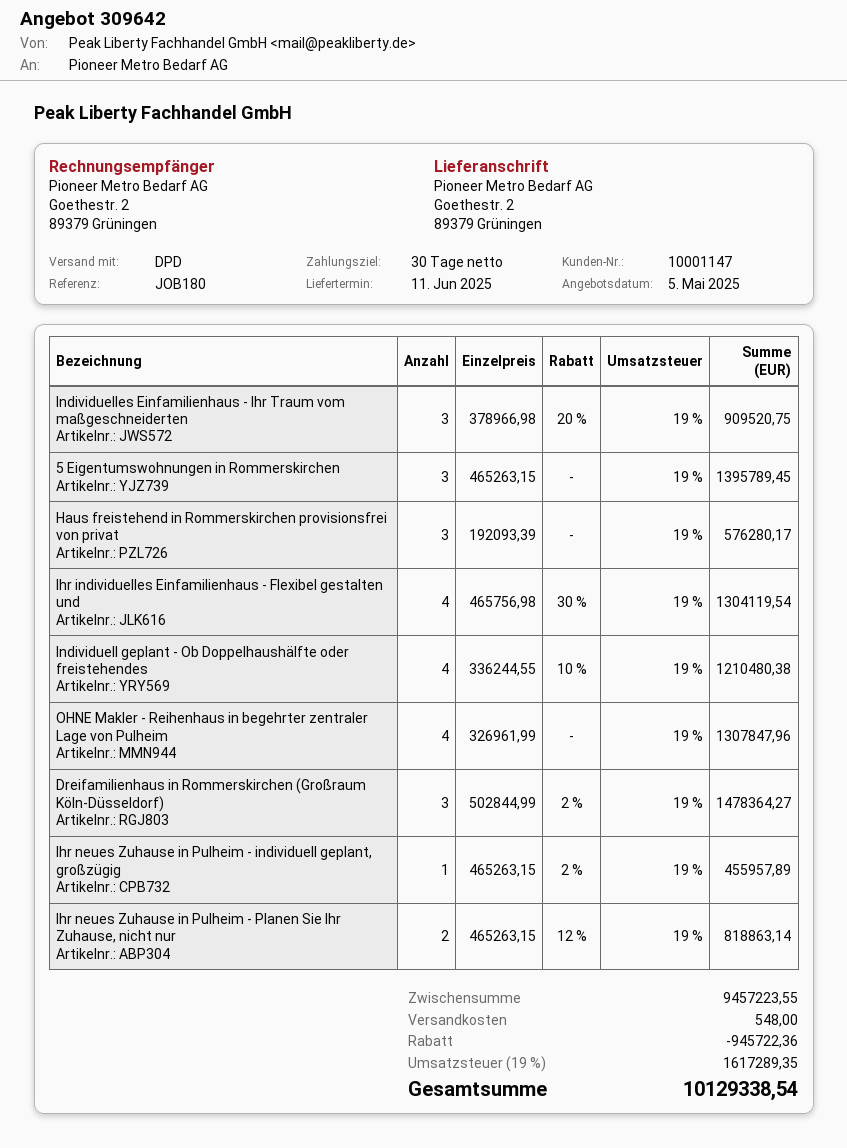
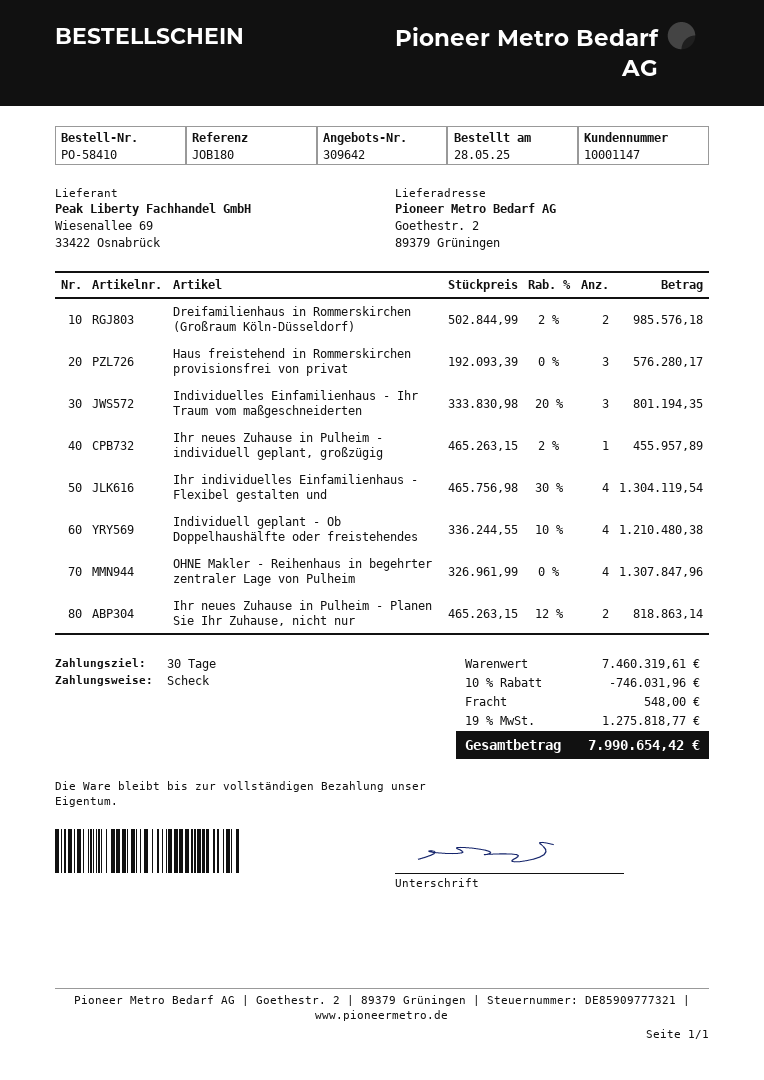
Individuelles Einfamilienhaus - Ihr Traum vom maßgeschneiderten: 3 x 378966.98 - 20% = 909520.75 -> 3 x 333830.98 - 20% = 801194.35
5 Eigentumswohnungen in Rommerskirchen: 3 x 465263.15 = 1395789.45 -> none
Dreifamilienhaus in Rommerskirchen (Großraum Köln-Düsseldorf): 3 x 502844.99 - 2% = 1478364.27 -> 2 x 502844.99 - 2% = 985576.18
subtotal: 9457223.55 -> 7460319.61
discount: 945722.36 -> 746031.96
tax: 19% = 1617289.35 -> 19% = 1275818.77
total: 10129338.54 -> 7990654.42

